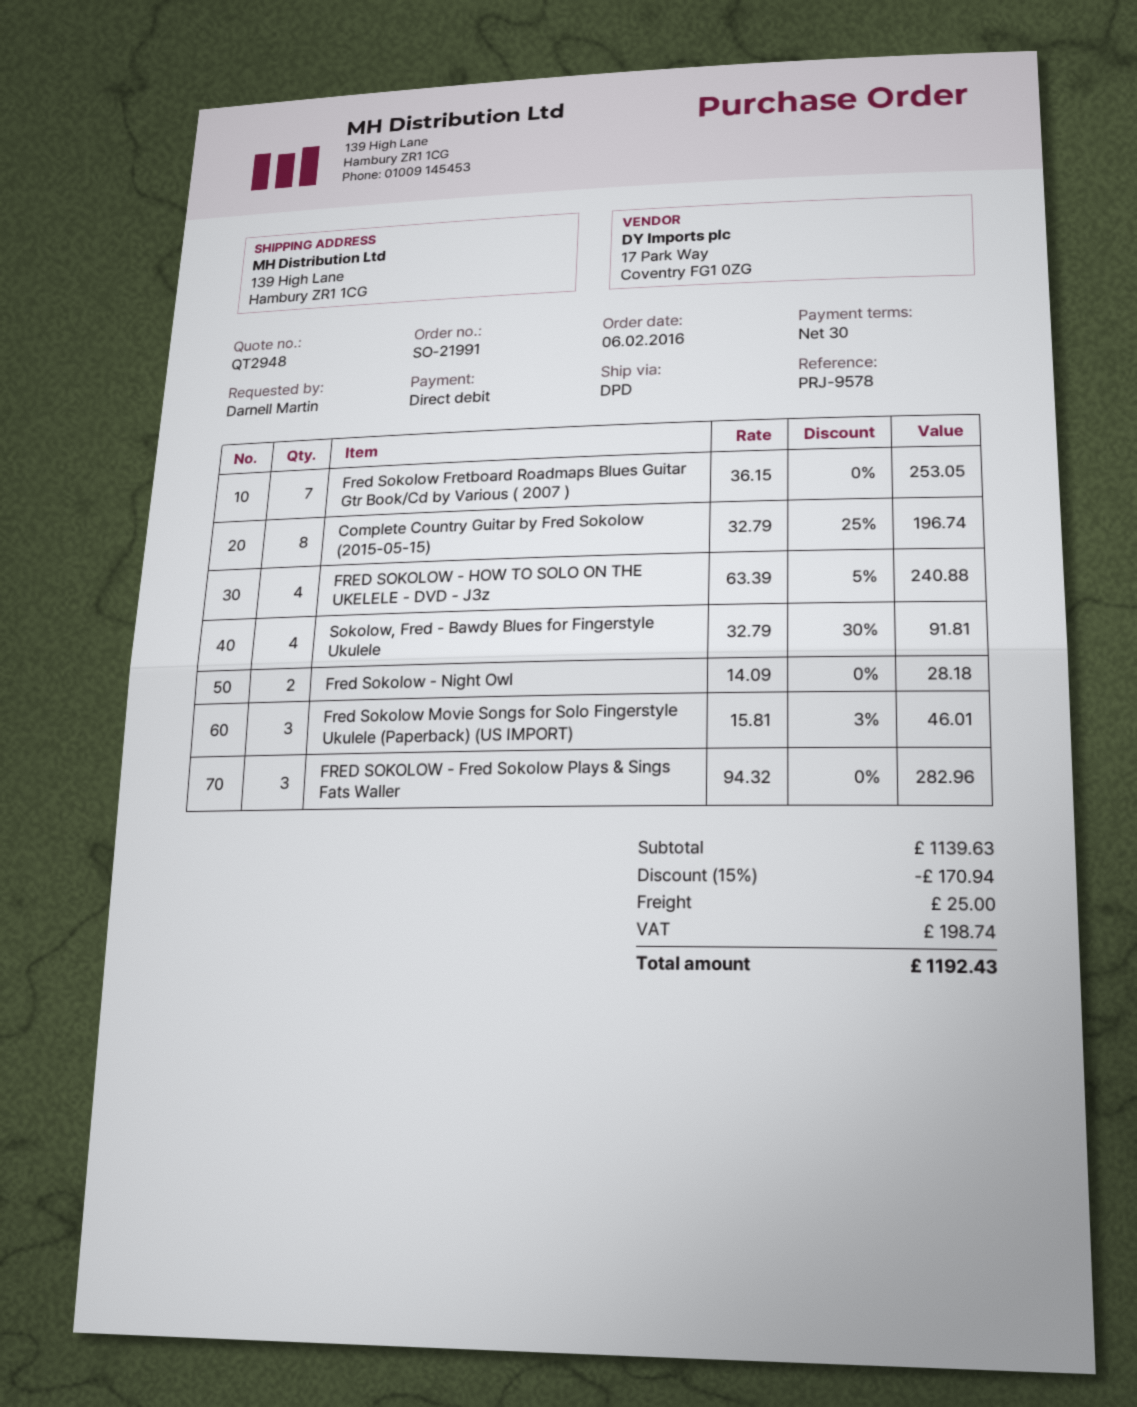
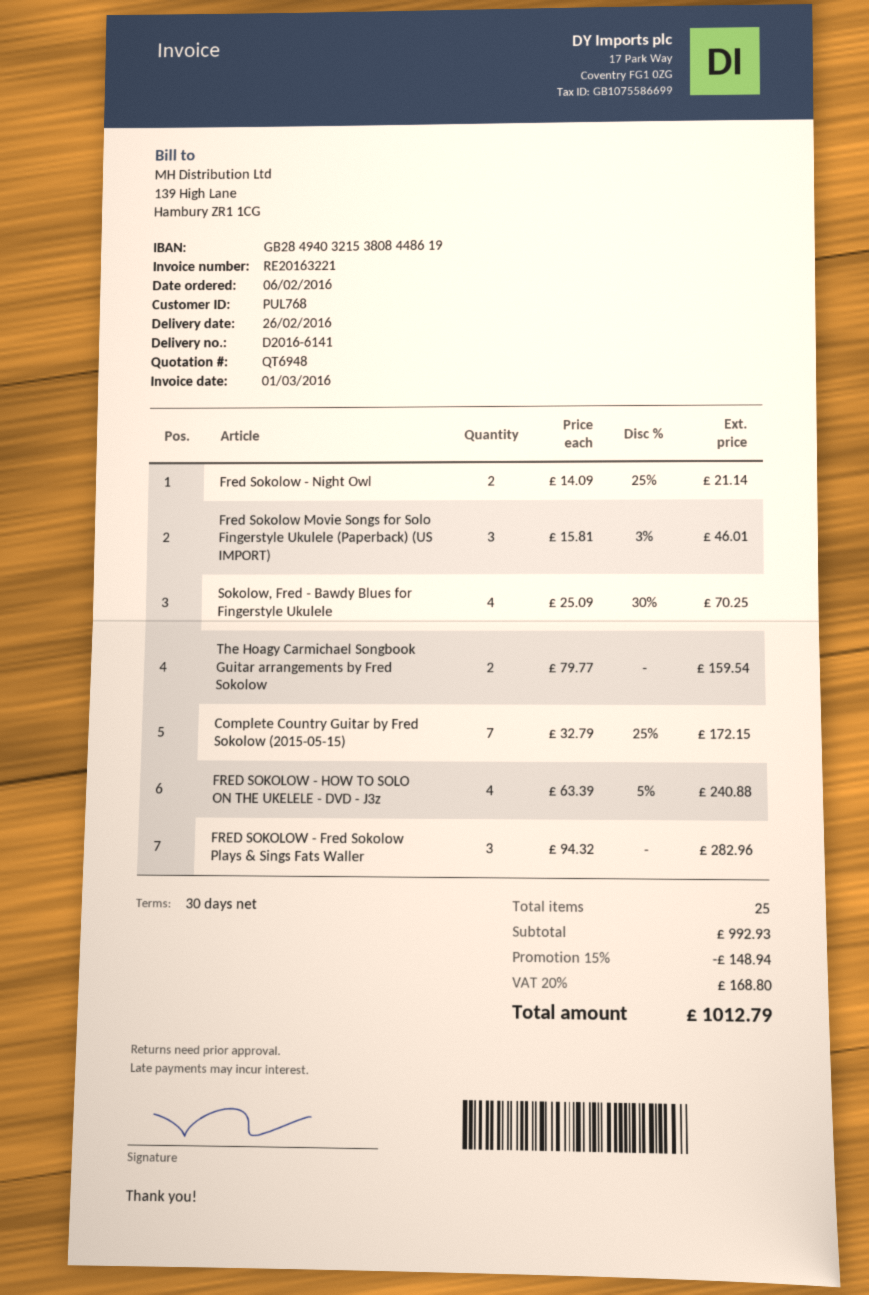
quote number: QT2948 -> QT6948
Fred Sokolow Fretboard Roadmaps Blues Guitar Gtr Book/Cd by Various ( 2007 ): 7 x 36.15 = 253.05 -> none
Complete Country Guitar by Fred Sokolow (2015-05-15): 8 x 32.79 - 25% = 196.74 -> 7 x 32.79 - 25% = 172.15
Sokolow, Fred - Bawdy Blues for Fingerstyle Ukulele: 4 x 32.79 - 30% = 91.81 -> 4 x 25.09 - 30% = 70.25
Fred Sokolow - Night Owl: 2 x 14.09 = 28.18 -> 2 x 14.09 - 25% = 21.14
The Hoagy Carmichael Songbook Guitar arrangements by Fred Sokolow: none -> 2 x 79.77 = 159.54
subtotal: 1139.63 -> 992.93
discount: 15% = 170.94 -> 15% = 148.94
shipping: 25.00 -> none
tax: 198.74 -> 168.80
total: 1192.43 -> 1012.79

